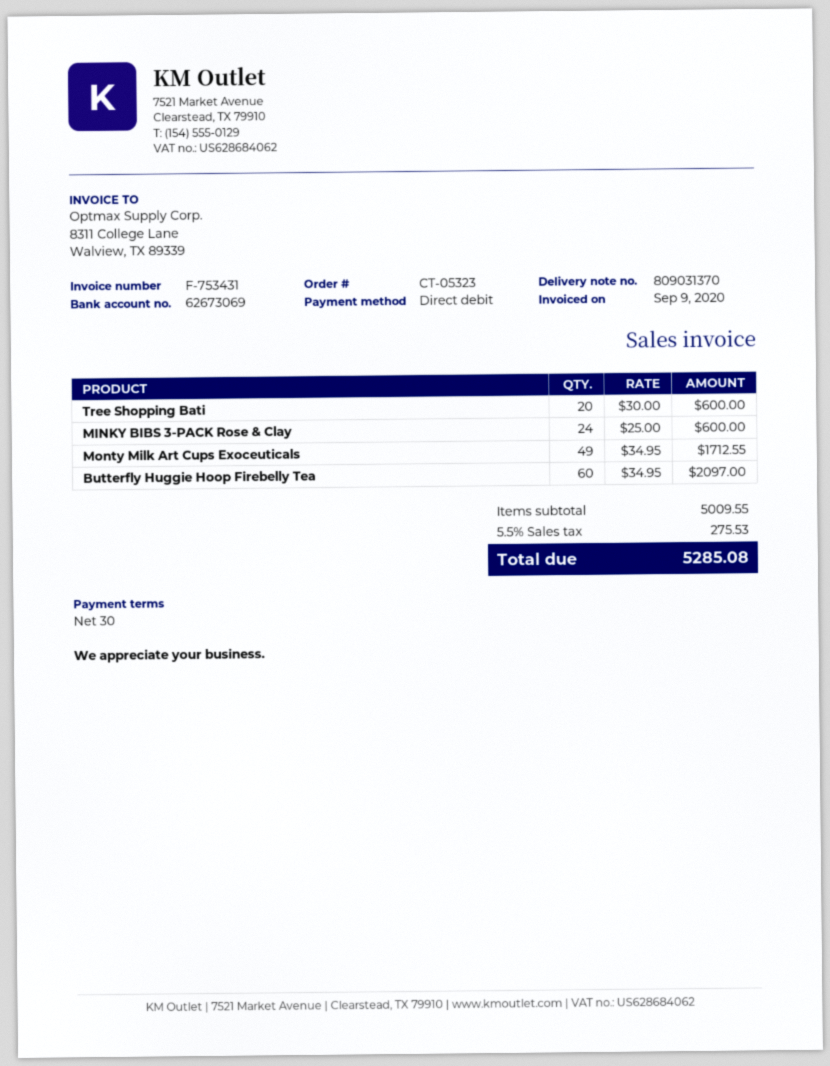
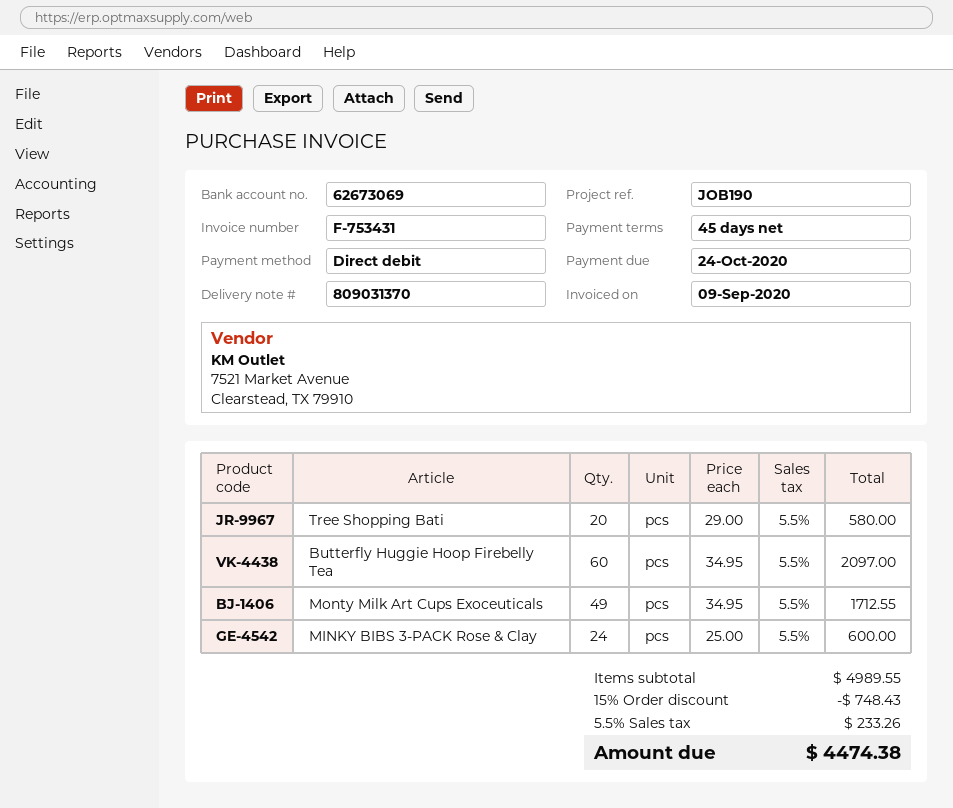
payment terms: 30 days -> 45 days
Tree Shopping Bati: 20 x 30.00 = 600.00 -> 20 x 29.00 = 580.00
subtotal: 5009.55 -> 4989.55
discount: none -> 15% = 748.43
tax: 5.5% = 275.53 -> 5.5% = 233.26
total: 5285.08 -> 4474.38

